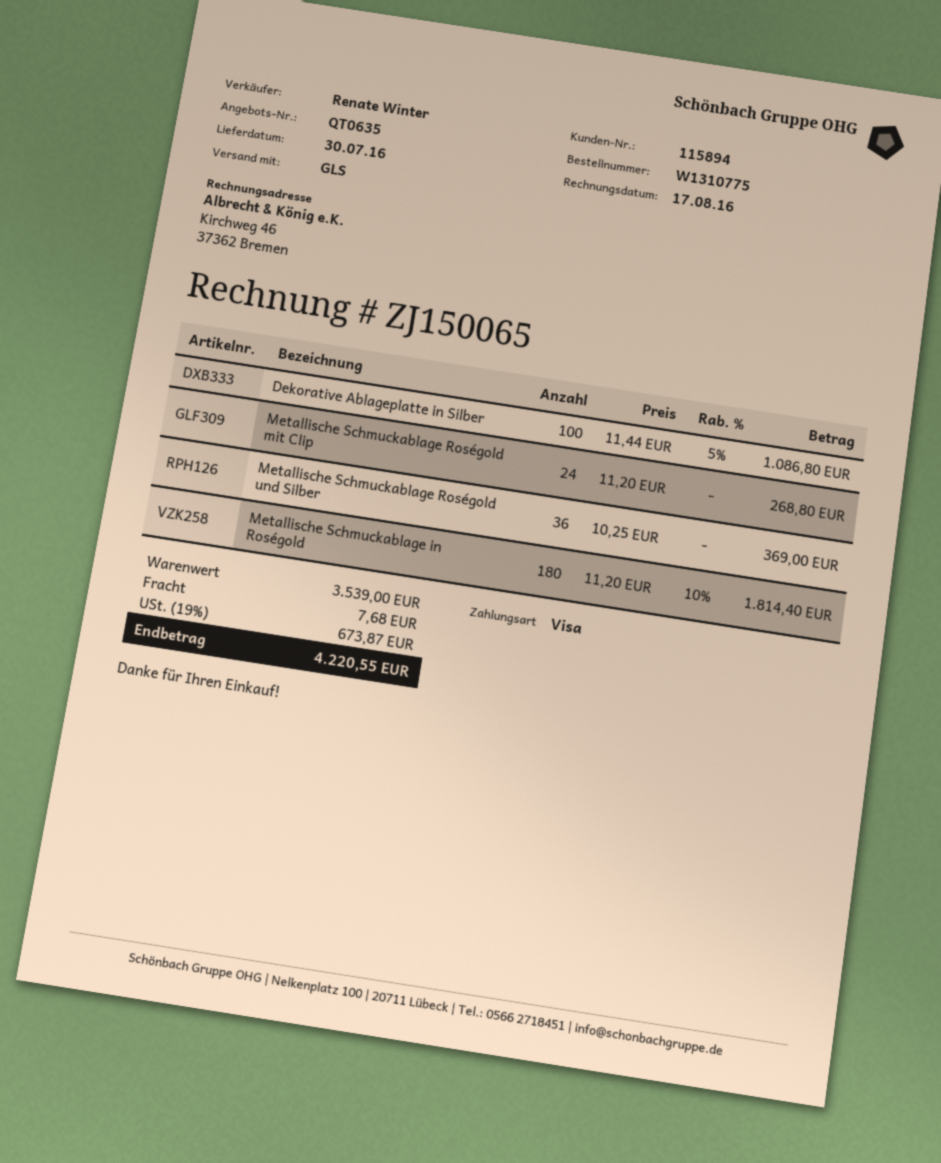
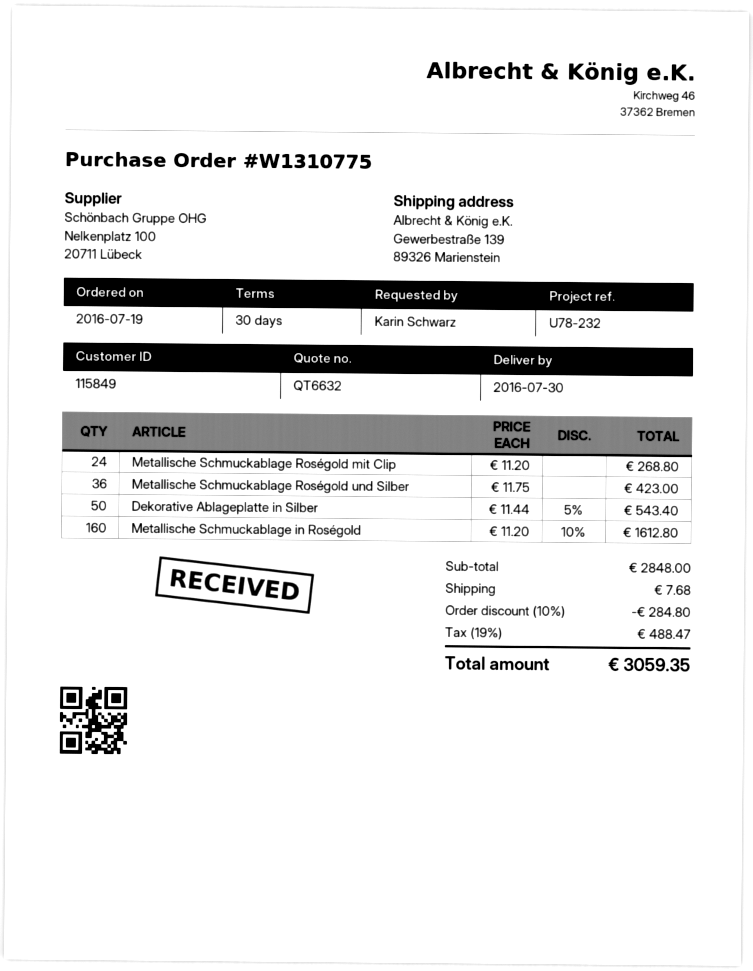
quote number: QT0635 -> QT6632
customer number: 115894 -> 115849
Dekorative Ablageplatte in Silber: 100 x 11.44 - 5% = 1086.80 -> 50 x 11.44 - 5% = 543.40
Metallische Schmuckablage Roségold und Silber: 36 x 10.25 = 369.00 -> 36 x 11.75 = 423.00
Metallische Schmuckablage in Roségold: 180 x 11.20 - 10% = 1814.40 -> 160 x 11.20 - 10% = 1612.80
subtotal: 3539.00 -> 2848.00
discount: none -> 10% = 284.80
tax: 19% = 673.87 -> 19% = 488.47
total: 4220.55 -> 3059.35

